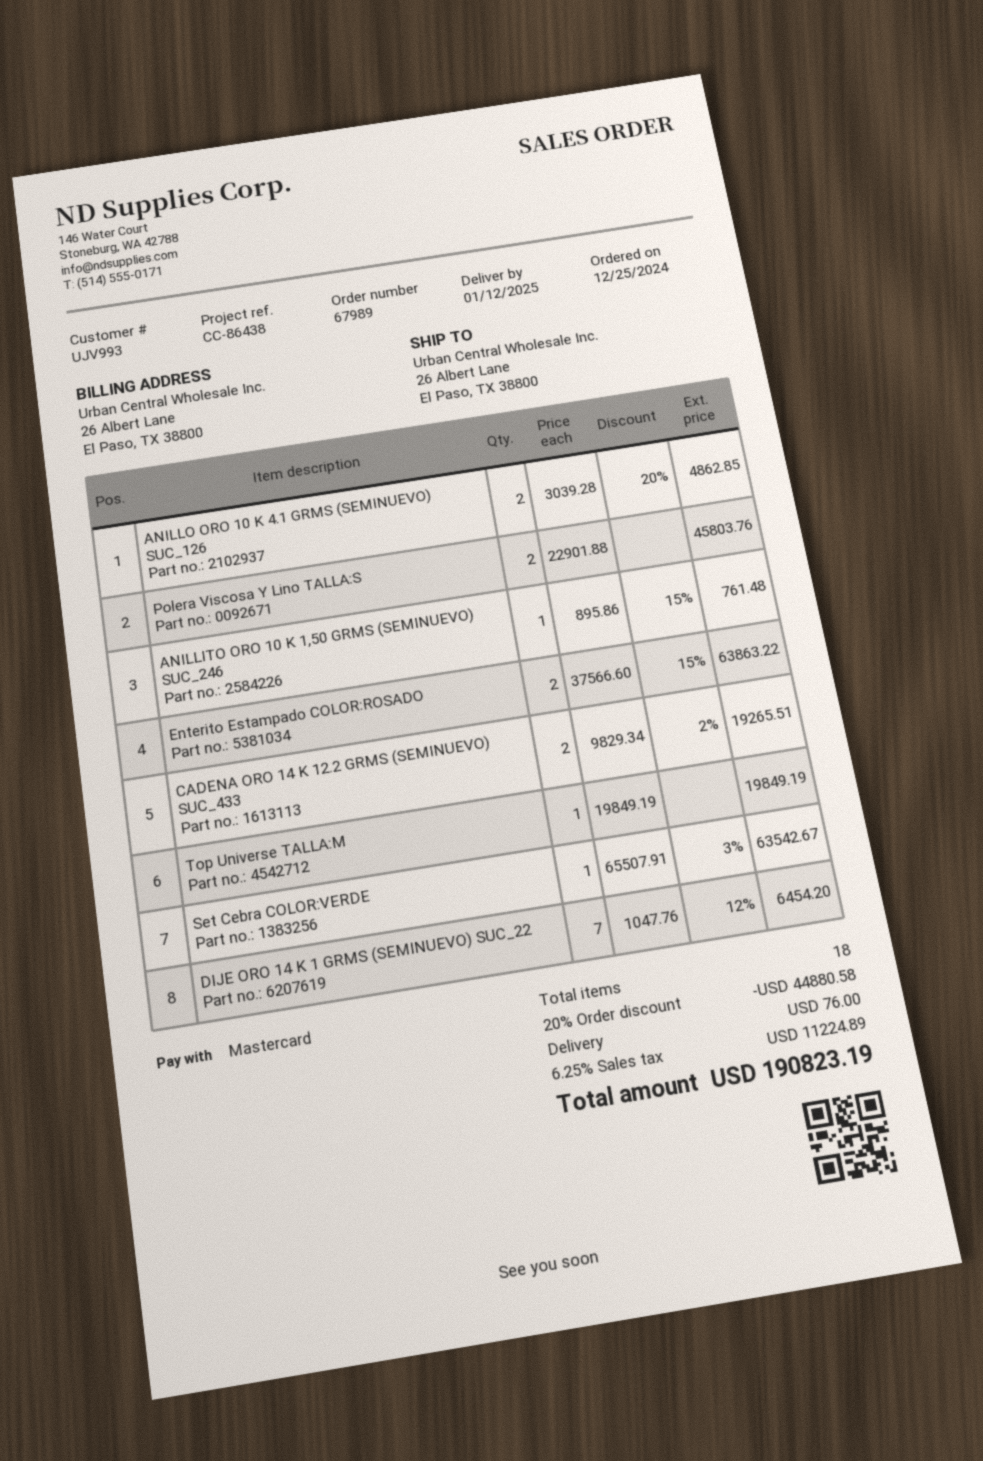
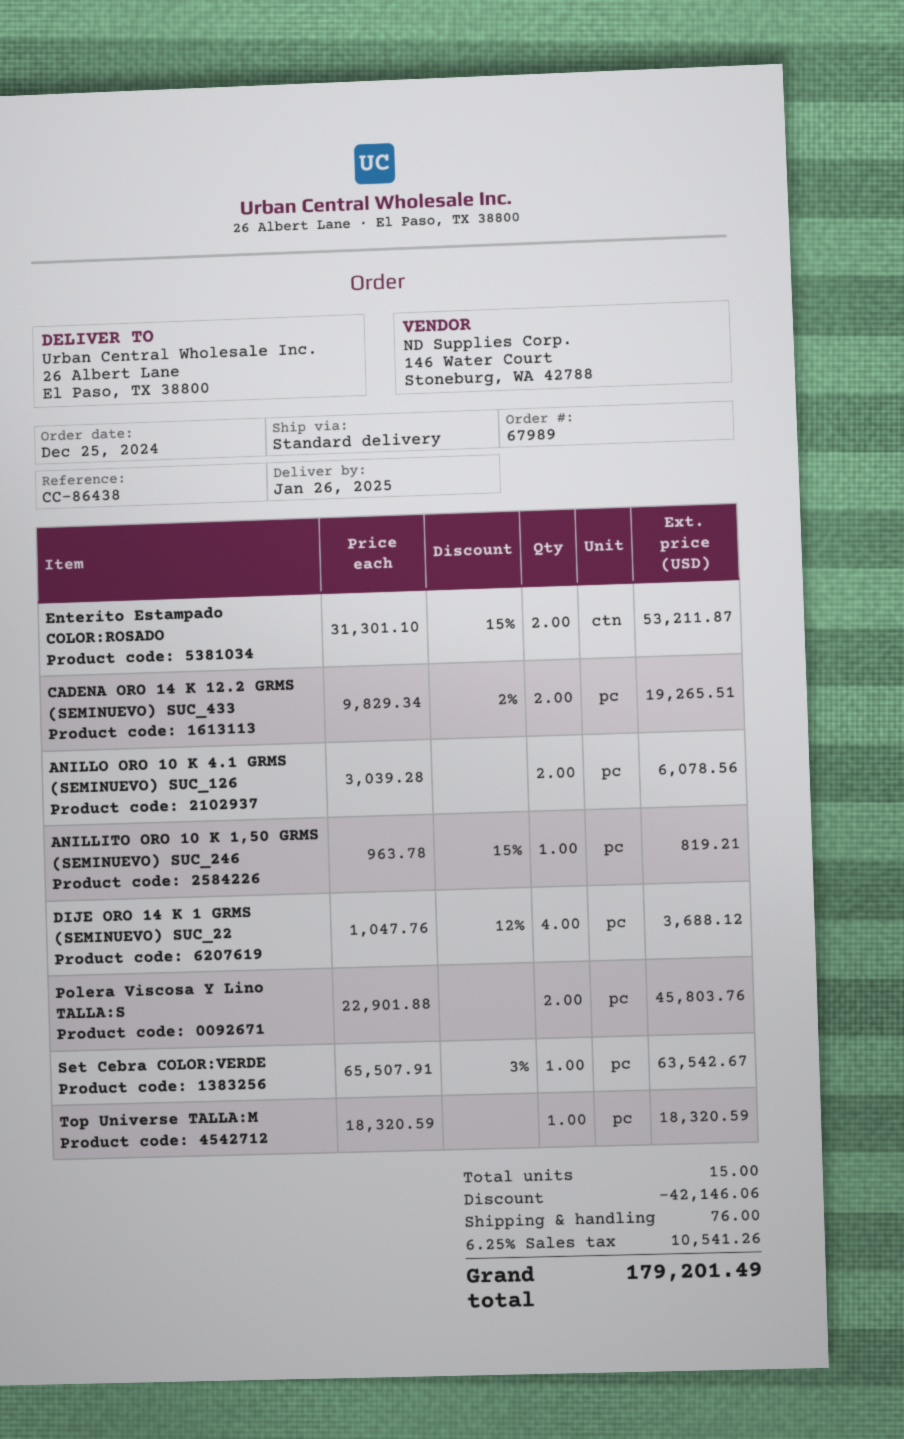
delivery date: 2025-01-12 -> 2025-01-26
ANILLO ORO 10 K 4.1 GRMS (SEMINUEVO) SUC_126: 2 x 3039.28 - 20% = 4862.85 -> 2 x 3039.28 = 6078.56
ANILLITO ORO 10 K 1,50 GRMS (SEMINUEVO) SUC_246: 1 x 895.86 - 15% = 761.48 -> 1 x 963.78 - 15% = 819.21
Enterito Estampado COLOR:ROSADO: 2 x 37566.60 - 15% = 63863.22 -> 2 x 31301.10 - 15% = 53211.87
Top Universe TALLA:M: 1 x 19849.19 = 19849.19 -> 1 x 18320.59 = 18320.59
DIJE ORO 14 K 1 GRMS (SEMINUEVO) SUC_22: 7 x 1047.76 - 12% = 6454.20 -> 4 x 1047.76 - 12% = 3688.12
total quantity: 18 -> 15
discount: 44880.58 -> 42146.06
tax: 6.25% = 11224.89 -> 6.25% = 10541.26
total: 190823.19 -> 179201.49

